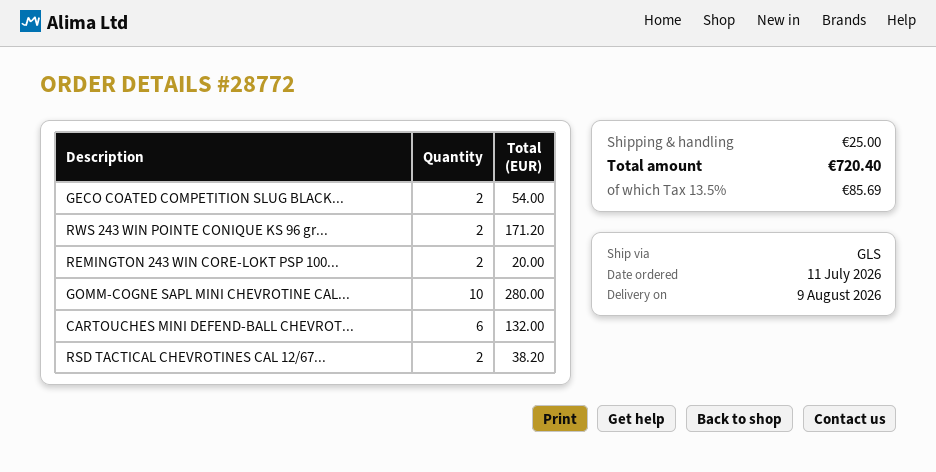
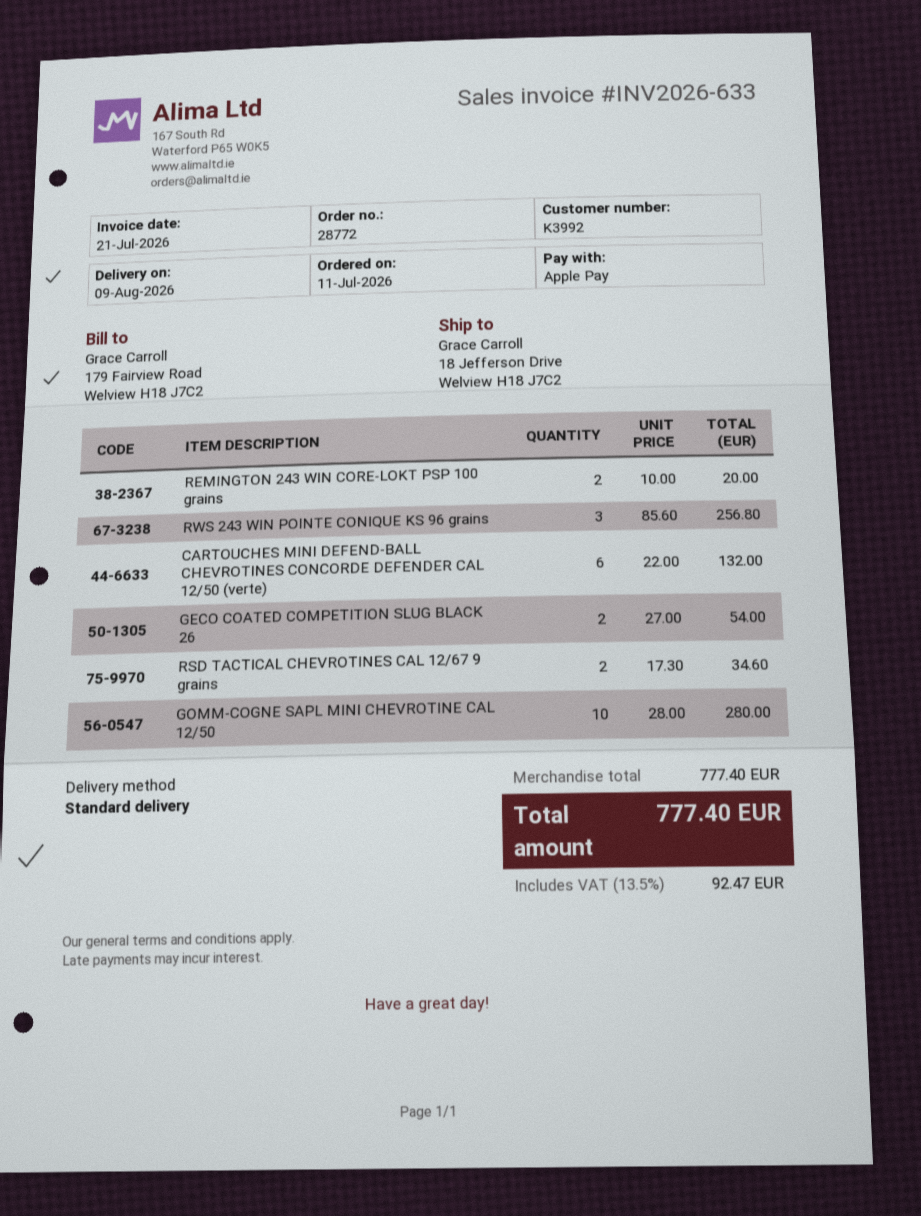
shipping method: GLS -> standard
RWS 243 WIN POINTE CONIQUE KS 96 gr...: 2 for 171.20 -> 3 for 256.80
RSD TACTICAL CHEVROTINES CAL 12/67...: 2 for 38.20 -> 2 for 34.60
shipping: 25.00 -> none
tax: 13.5% = 85.69 -> 13.5% = 92.47
total: 720.40 -> 777.40

